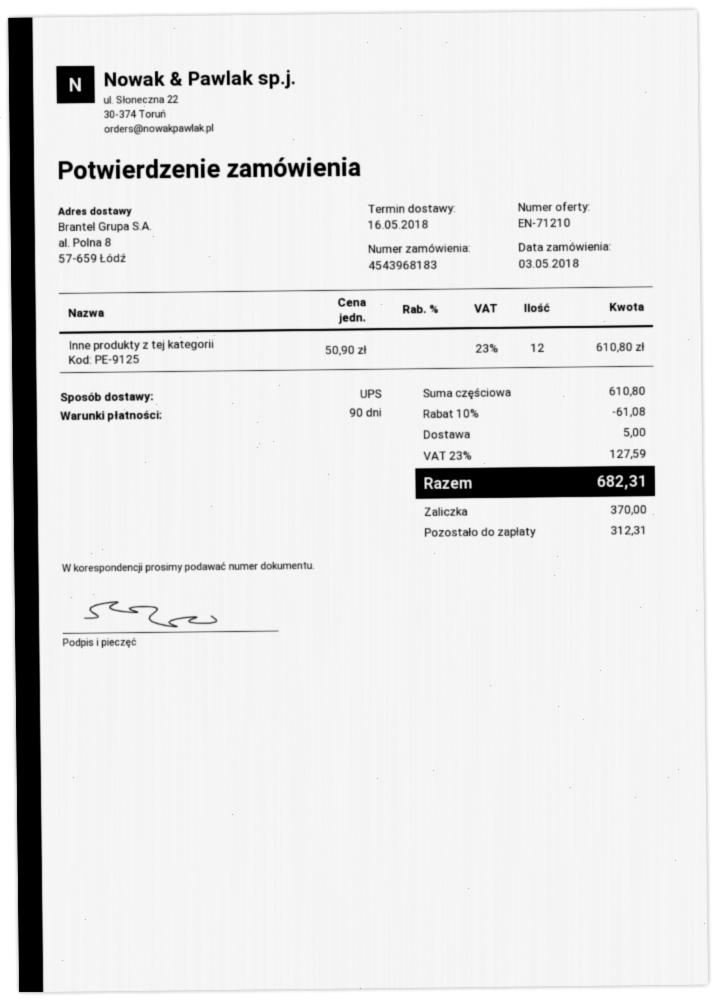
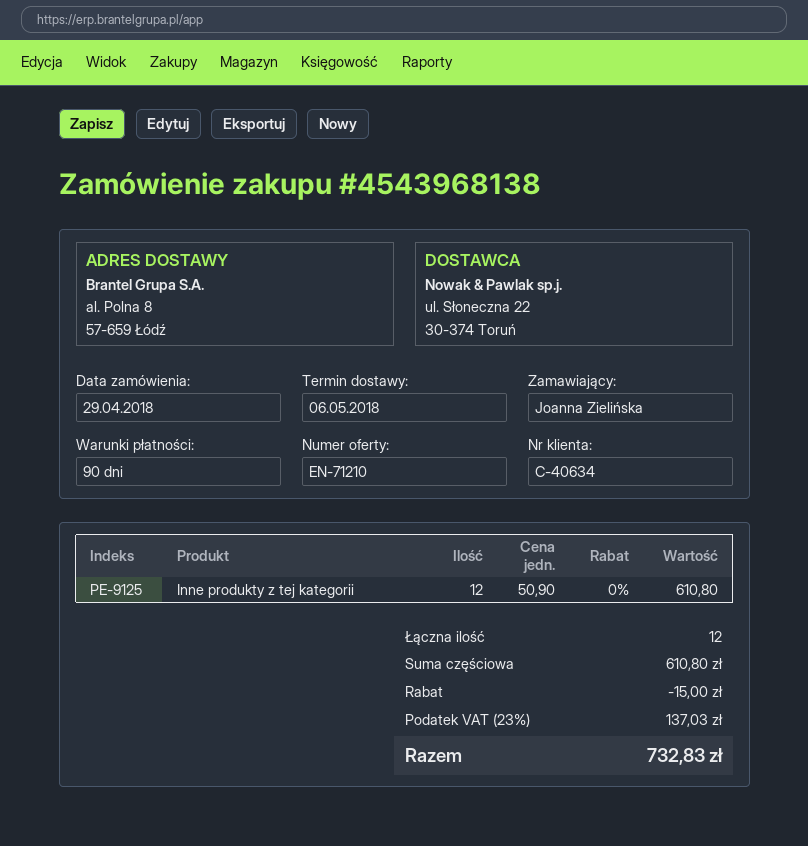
order number: 4543968183 -> 4543968138
order date: 2018-05-03 -> 2018-04-29
delivery date: 2018-05-16 -> 2018-05-06
discount: 61.08 -> 15.00
shipping: 5.00 -> none
tax: 23% = 127.59 -> 23% = 137.03
total: 682.31 -> 732.83

